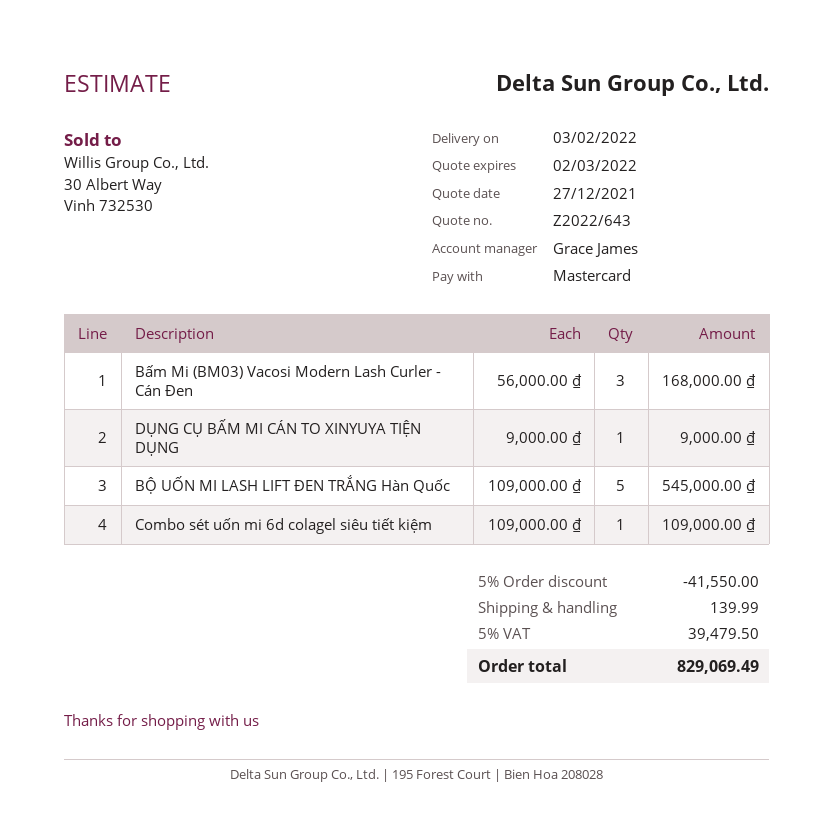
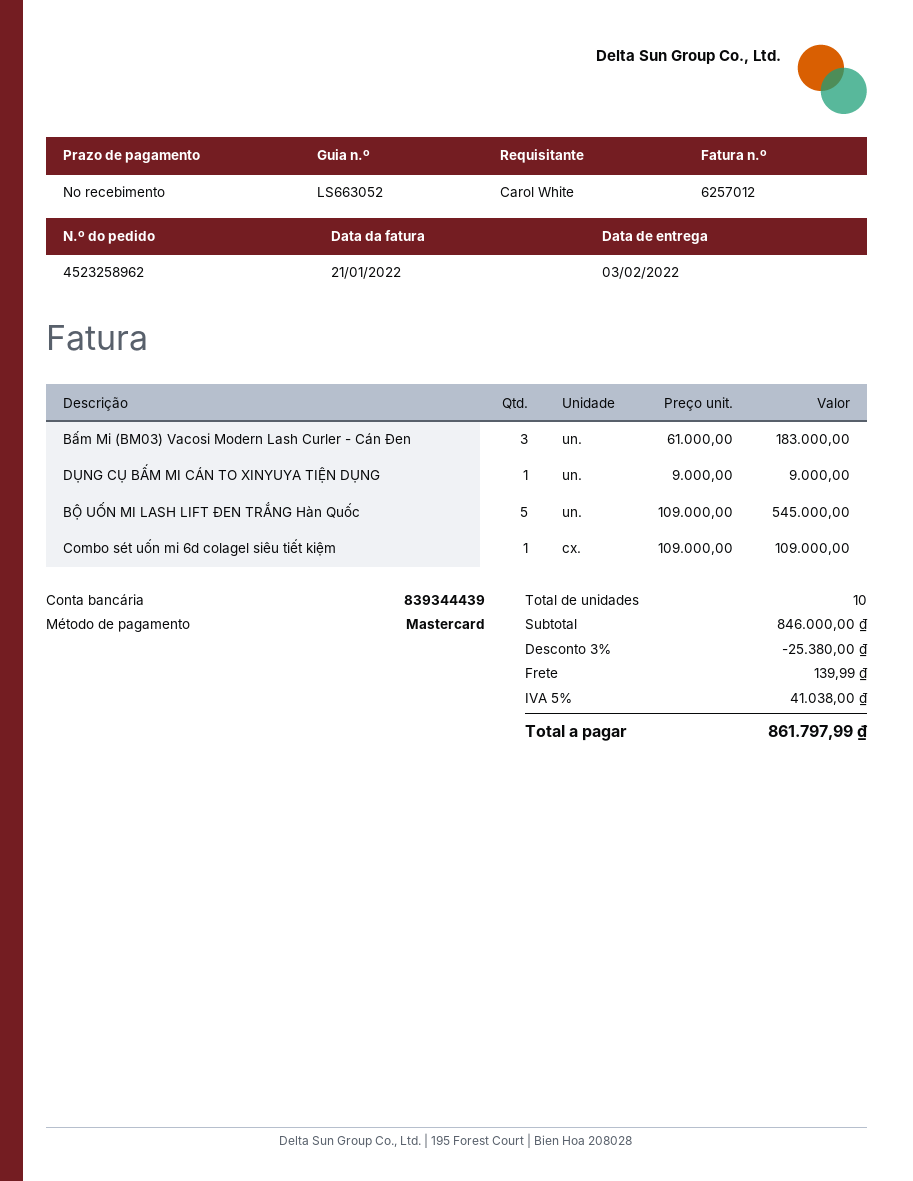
Bấm Mi (BM03) Vacosi Modern Lash Curler - Cán Đen: 3 x 56000.00 = 168000.00 -> 3 x 61000.00 = 183000.00
discount: 5% = 41550.00 -> 3% = 25380.00
tax: 5% = 39479.50 -> 5% = 41038.00
total: 829069.49 -> 861797.99

